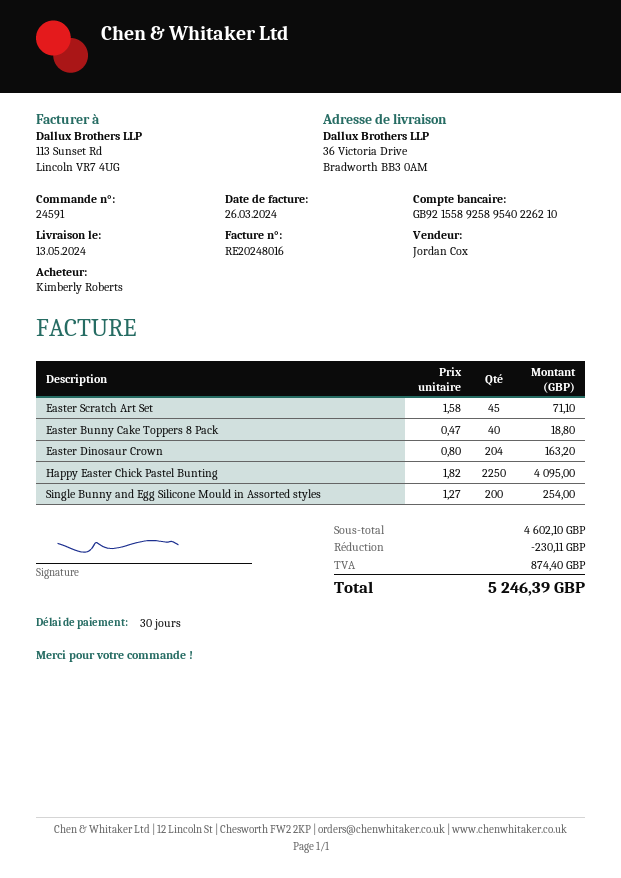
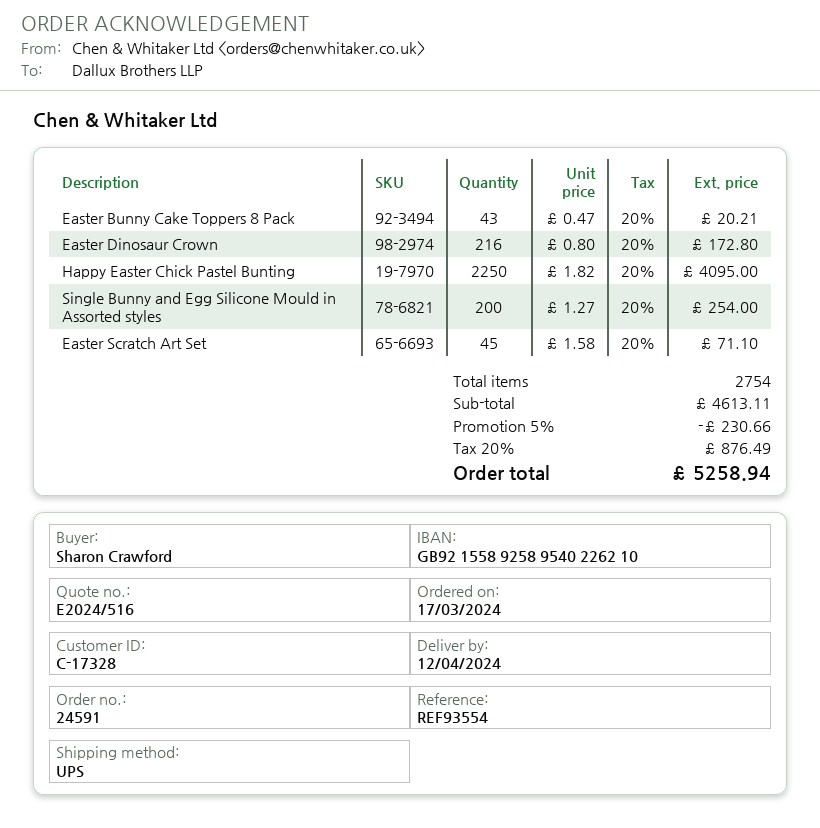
delivery date: 2024-05-13 -> 2024-04-12
ordered by: Kimberly Roberts -> Sharon Crawford
Easter Bunny Cake Toppers 8 Pack: 40 x 0.47 = 18.80 -> 43 x 0.47 = 20.21
Easter Dinosaur Crown: 204 x 0.80 = 163.20 -> 216 x 0.80 = 172.80
subtotal: 4602.10 -> 4613.11
discount: 230.11 -> 230.66
tax: 874.40 -> 876.49
total: 5246.39 -> 5258.94

